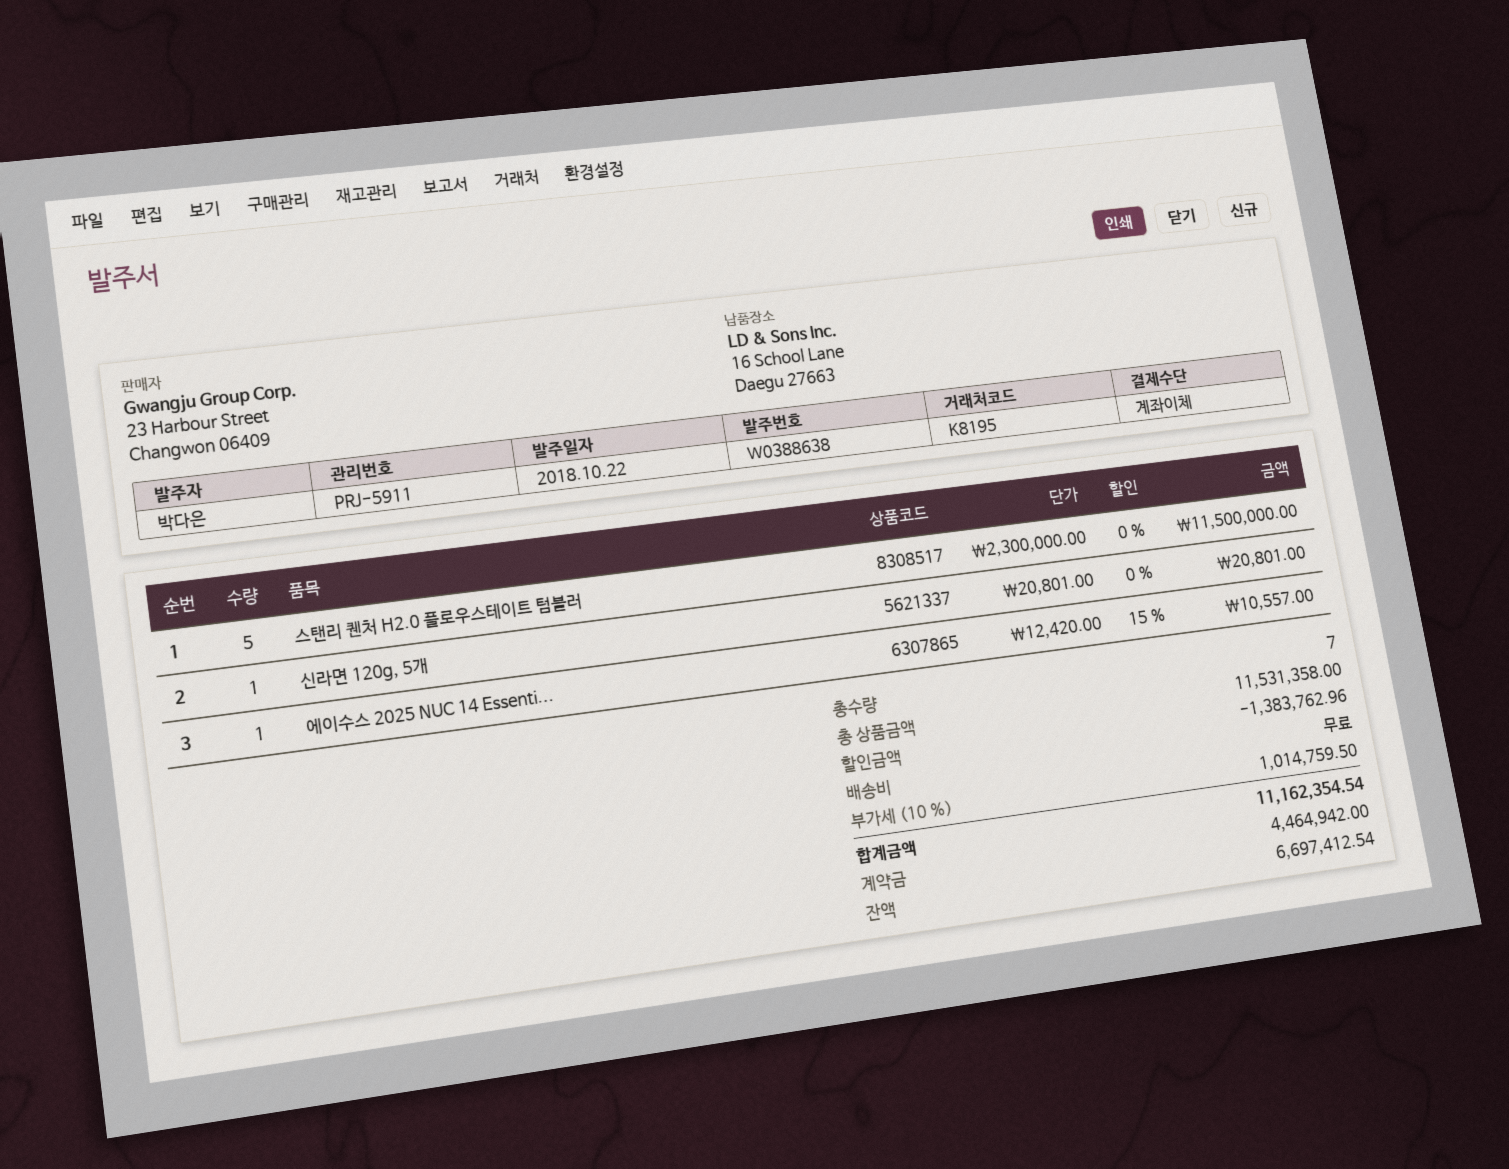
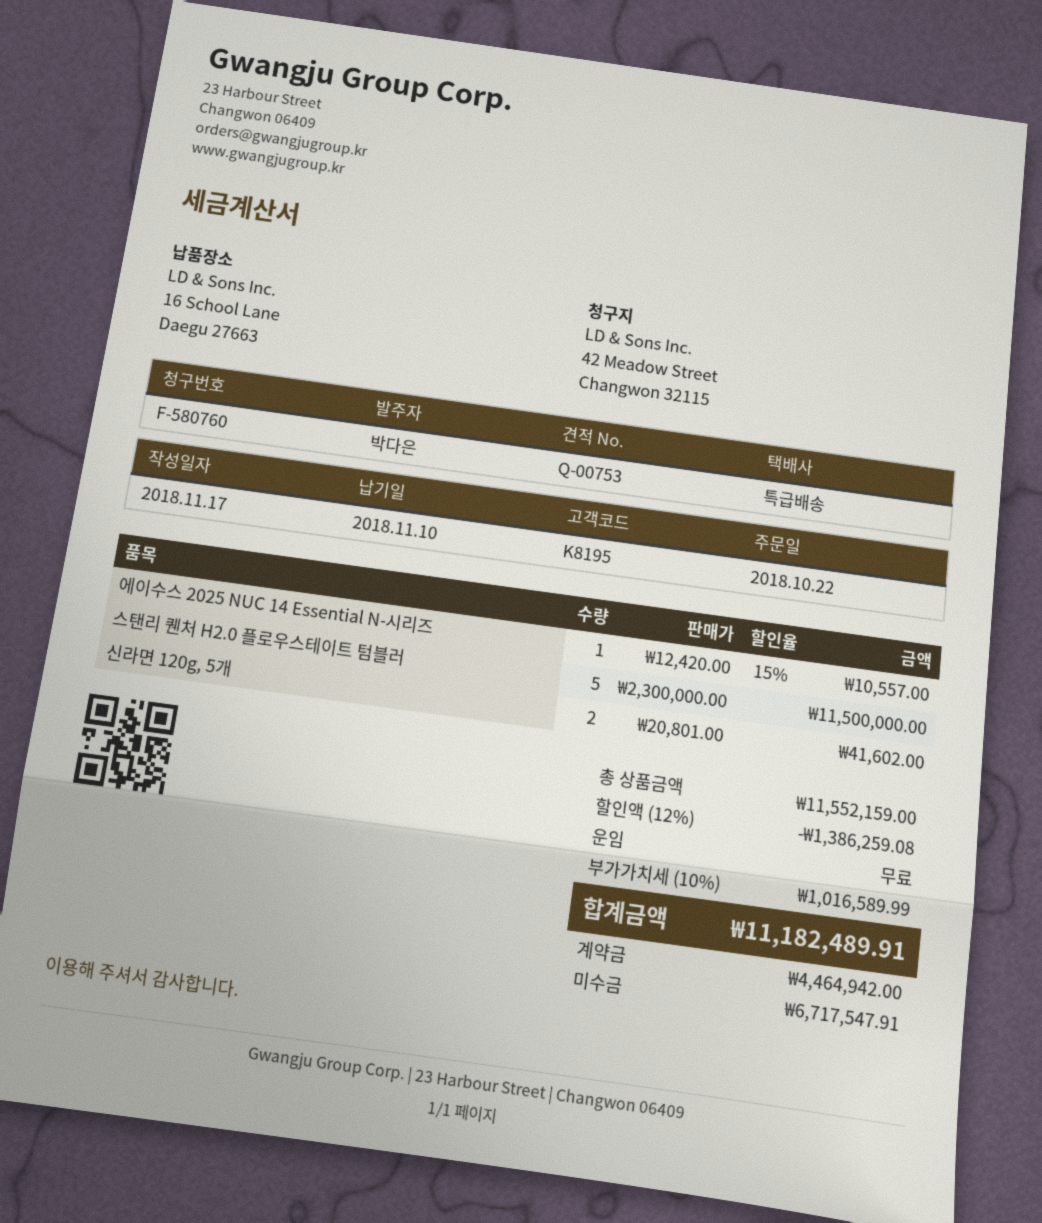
신라면 120g, 5개: 1 x 20801.00 = 20801.00 -> 2 x 20801.00 = 41602.00
subtotal: 11531358.00 -> 11552159.00
discount: 1383762.96 -> 1386259.08
tax: 10% = 1014759.50 -> 10% = 1016589.99
total: 11162354.54 -> 11182489.91
balance: 6697412.54 -> 6717547.91

